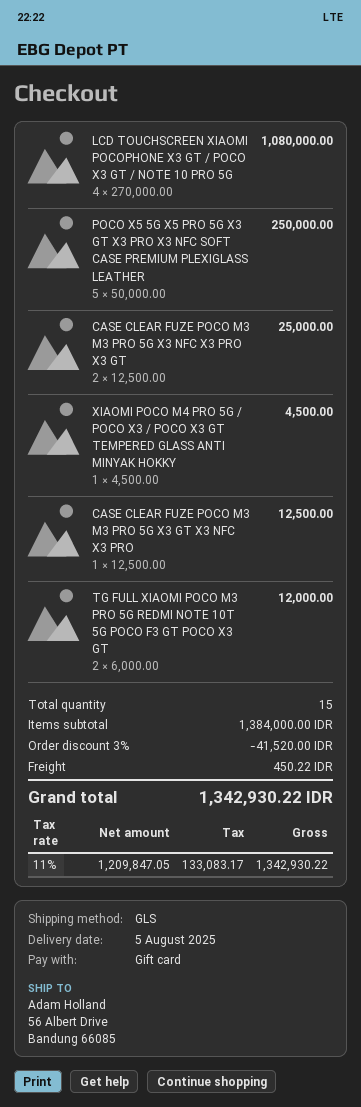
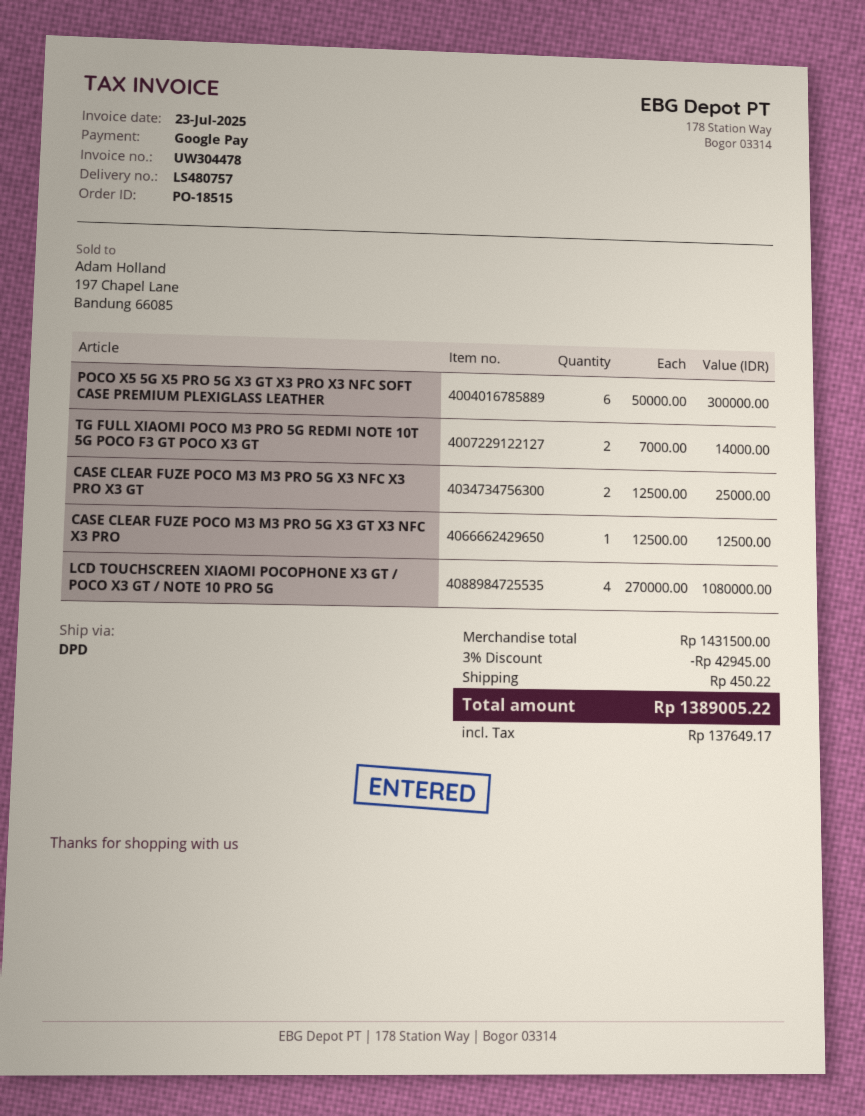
payment method: gift card -> Google Pay
shipping method: GLS -> DPD
POCO X5 5G X5 PRO 5G X3 GT X3 PRO X3 NFC SOFT CASE PREMIUM PLEXIGLASS LEATHER: 5 x 50000.00 = 250000.00 -> 6 x 50000.00 = 300000.00
XIAOMI POCO M4 PRO 5G / POCO X3 / POCO X3 GT TEMPERED GLASS ANTI MINYAK HOKKY: 1 x 4500.00 = 4500.00 -> none
TG FULL XIAOMI POCO M3 PRO 5G REDMI NOTE 10T 5G POCO F3 GT POCO X3 GT: 2 x 6000.00 = 12000.00 -> 2 x 7000.00 = 14000.00
subtotal: 1384000.00 -> 1431500.00
discount: 3% = 41520.00 -> 3% = 42945.00
tax: 133083.17 -> 137649.17
total: 1342930.22 -> 1389005.22

